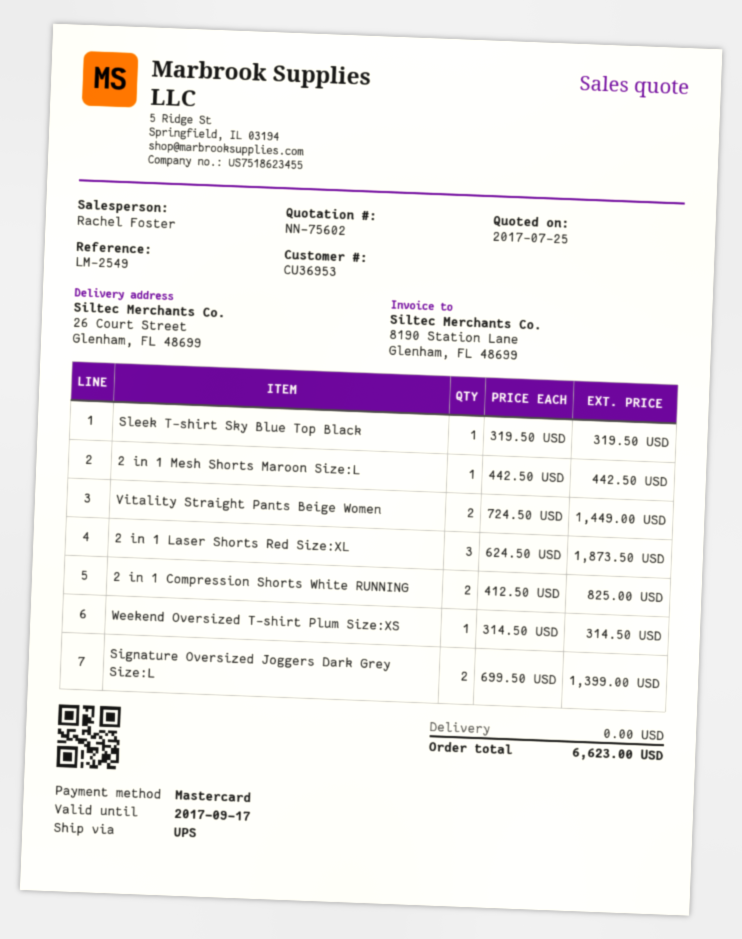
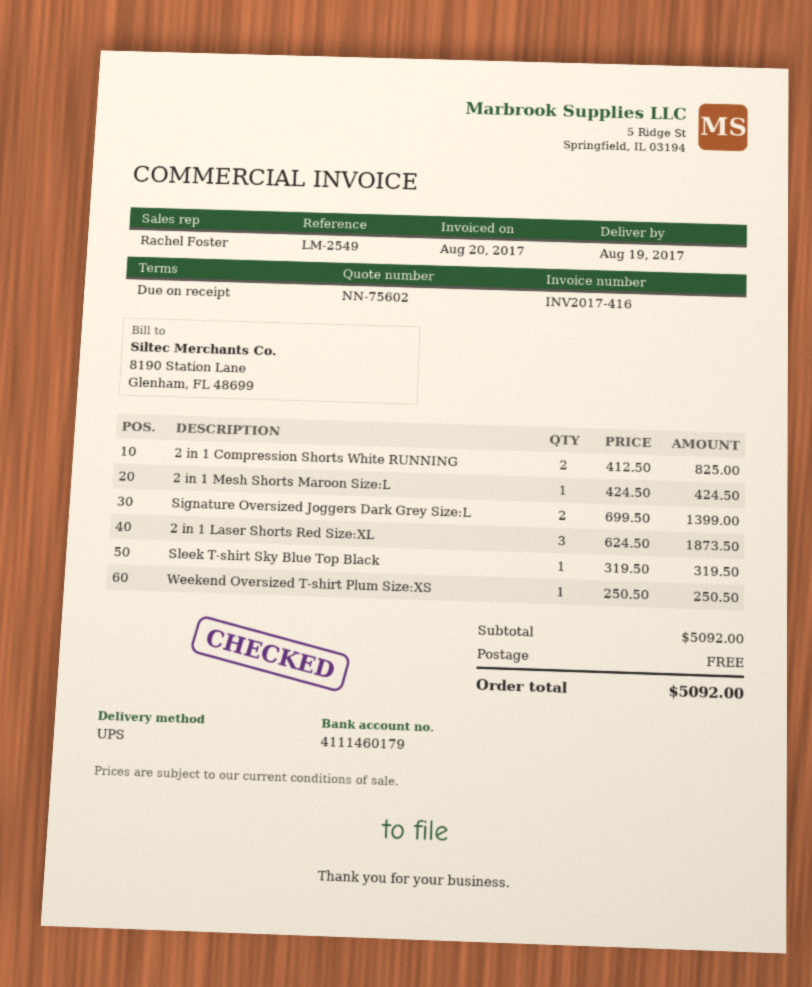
2 in 1 Mesh Shorts Maroon Size:L: 1 x 442.50 = 442.50 -> 1 x 424.50 = 424.50
Vitality Straight Pants Beige Women: 2 x 724.50 = 1449.00 -> none
Weekend Oversized T-shirt Plum Size:XS: 1 x 314.50 = 314.50 -> 1 x 250.50 = 250.50
total: 6623.00 -> 5092.00

